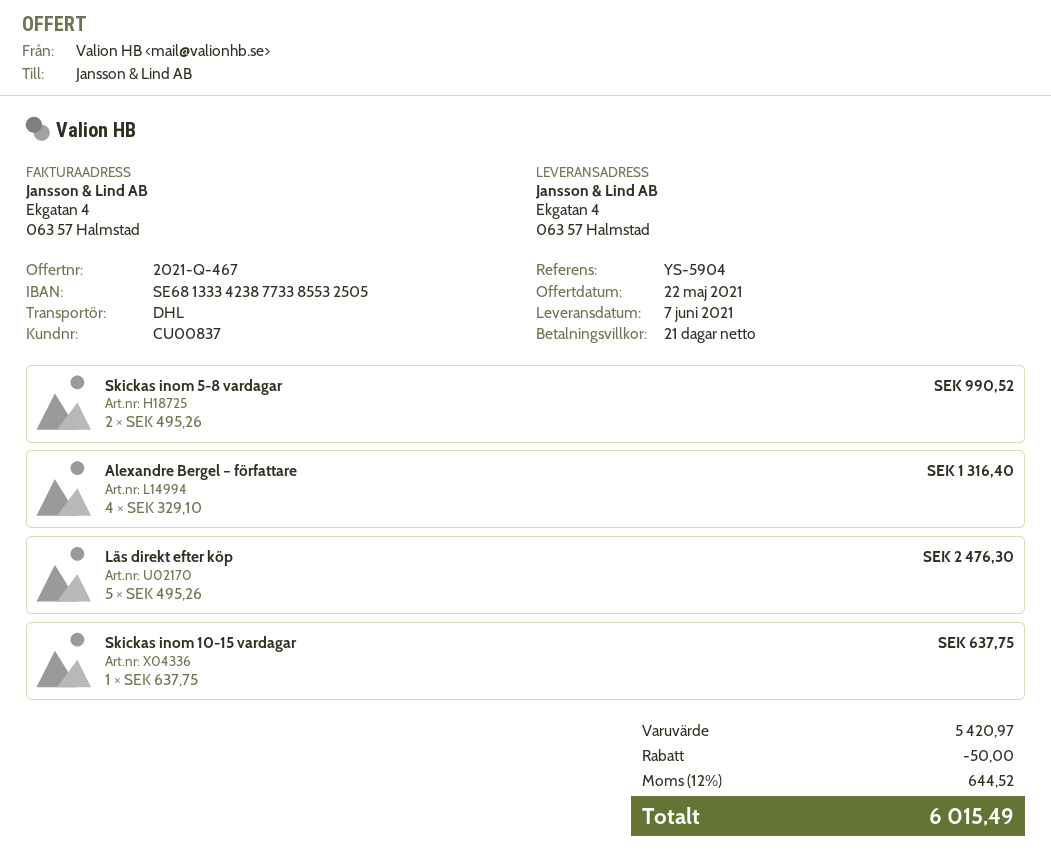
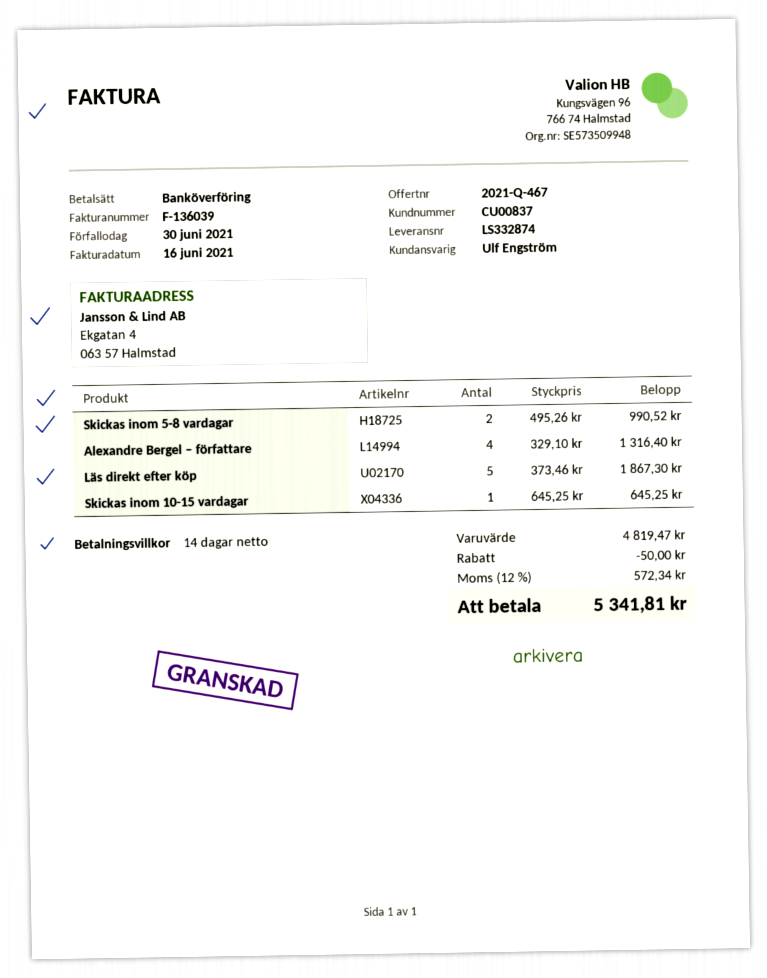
payment terms: 21 days -> 14 days
Läs direkt efter köp: 5 x 495.26 = 2476.30 -> 5 x 373.46 = 1867.30
Skickas inom 10-15 vardagar: 1 x 637.75 = 637.75 -> 1 x 645.25 = 645.25
subtotal: 5420.97 -> 4819.47
tax: 12% = 644.52 -> 12% = 572.34
total: 6015.49 -> 5341.81

